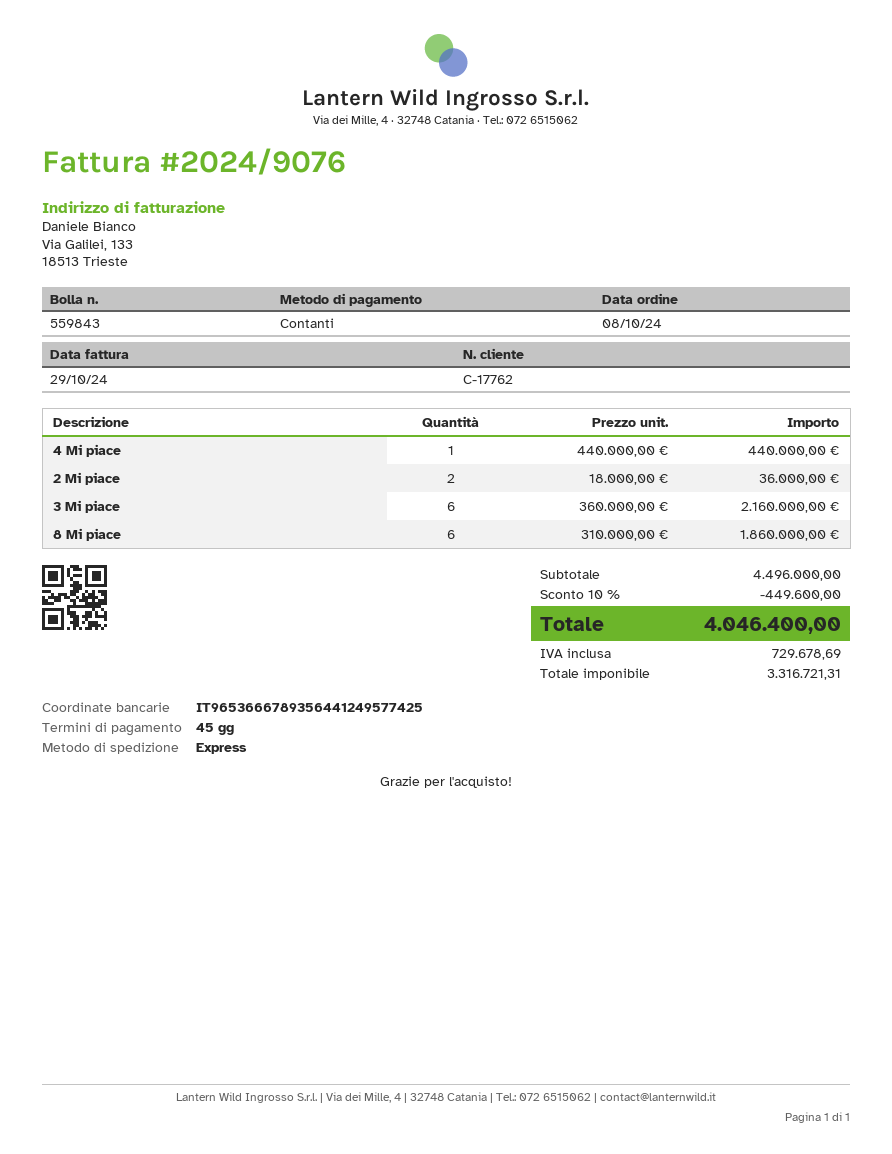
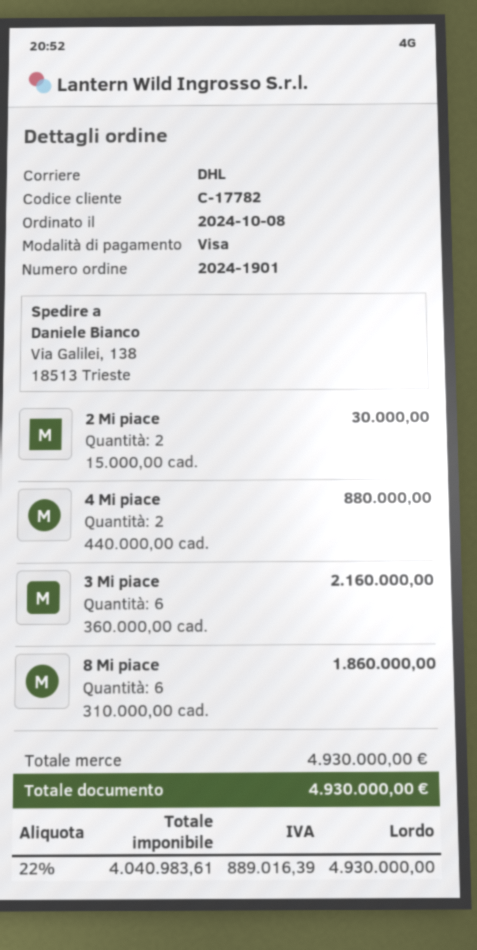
customer number: C-17762 -> C-17782
payment method: cash -> Visa
shipping method: express -> DHL
4 Mi piace: 1 x 440000.00 = 440000.00 -> 2 x 440000.00 = 880000.00
2 Mi piace: 2 x 18000.00 = 36000.00 -> 2 x 15000.00 = 30000.00
subtotal: 4496000.00 -> 4930000.00
discount: 10% = 449600.00 -> none
net: 3316721.31 -> 4040983.61
tax: 729678.69 -> 889016.39
total: 4046400.00 -> 4930000.00

